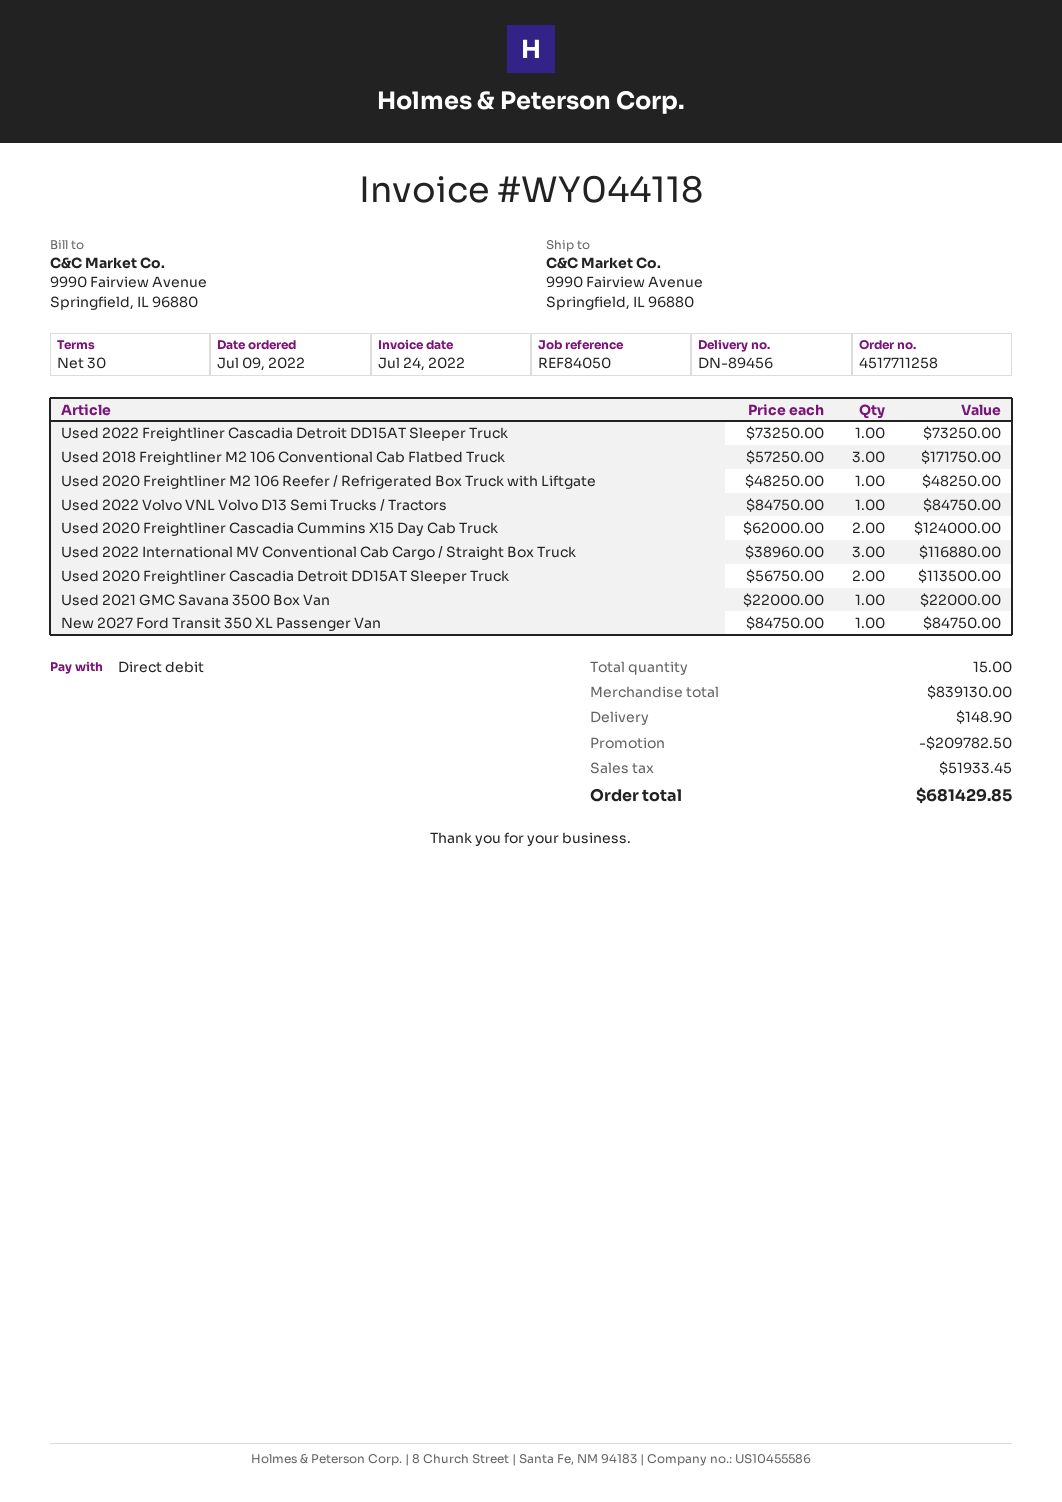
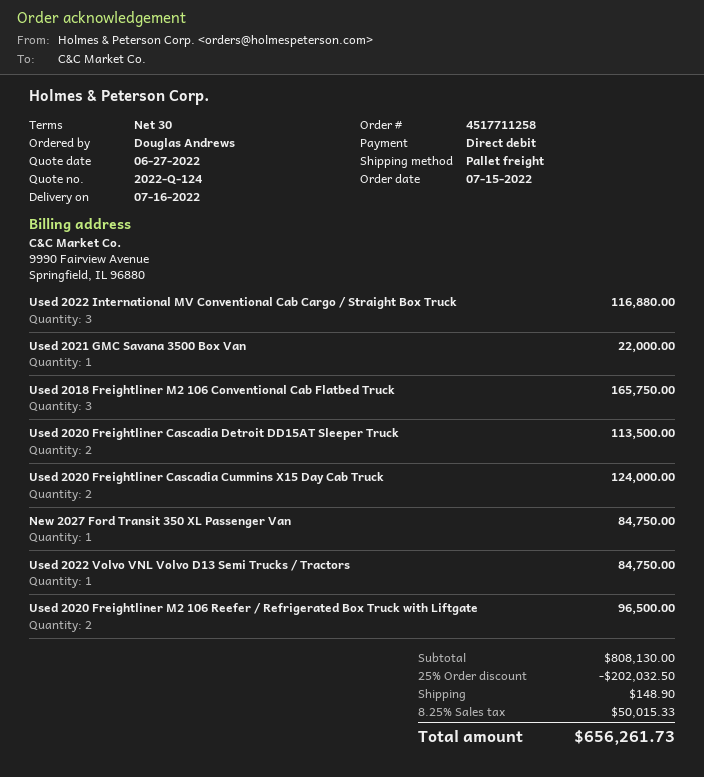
order date: 2022-07-09 -> 2022-07-15
Used 2022 Freightliner Cascadia Detroit DD15AT Sleeper Truck: 1 for 73250.00 -> none
Used 2018 Freightliner M2 106 Conventional Cab Flatbed Truck: 3 for 171750.00 -> 3 for 165750.00
Used 2020 Freightliner M2 106 Reefer / Refrigerated Box Truck with Liftgate: 1 for 48250.00 -> 2 for 96500.00
subtotal: 839130.00 -> 808130.00
discount: 209782.50 -> 202032.50
tax: 51933.45 -> 50015.33
total: 681429.85 -> 656261.73

